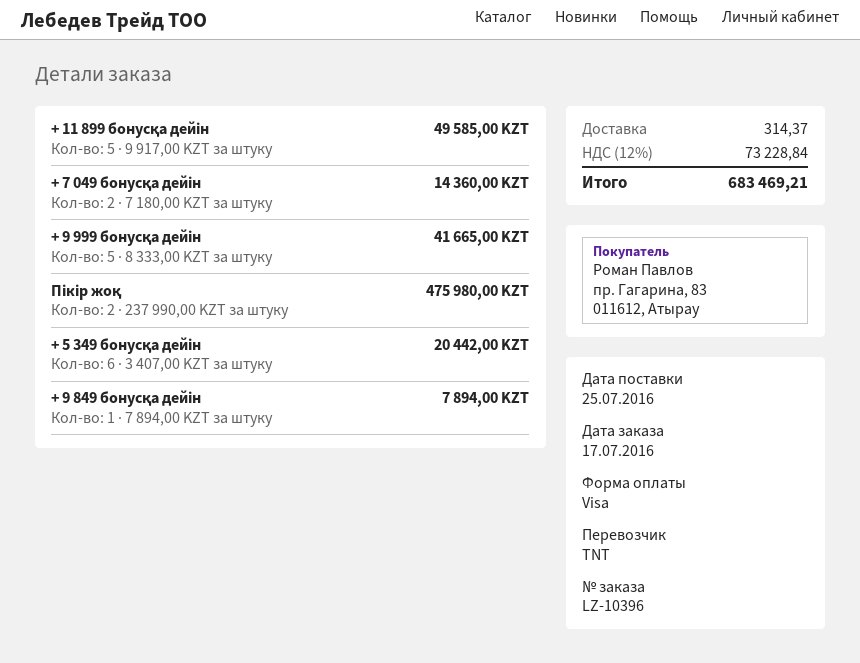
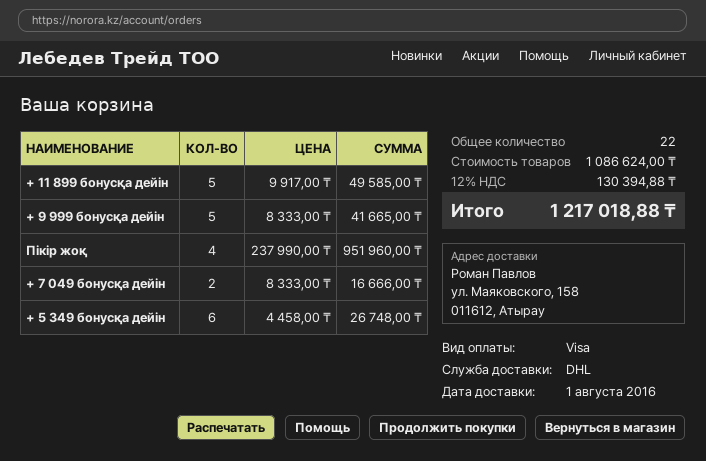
delivery date: 2016-07-25 -> 2016-08-01
shipping method: TNT -> DHL
+ 7 049 бонусқа дейін: 2 x 7180.00 = 14360.00 -> 2 x 8333.00 = 16666.00
Пікір жоқ: 2 x 237990.00 = 475980.00 -> 4 x 237990.00 = 951960.00
+ 5 349 бонусқа дейін: 6 x 3407.00 = 20442.00 -> 6 x 4458.00 = 26748.00
+ 9 849 бонусқа дейін: 1 x 7894.00 = 7894.00 -> none
shipping: 314.37 -> none
tax: 12% = 73228.84 -> 12% = 130394.88
total: 683469.21 -> 1217018.88

